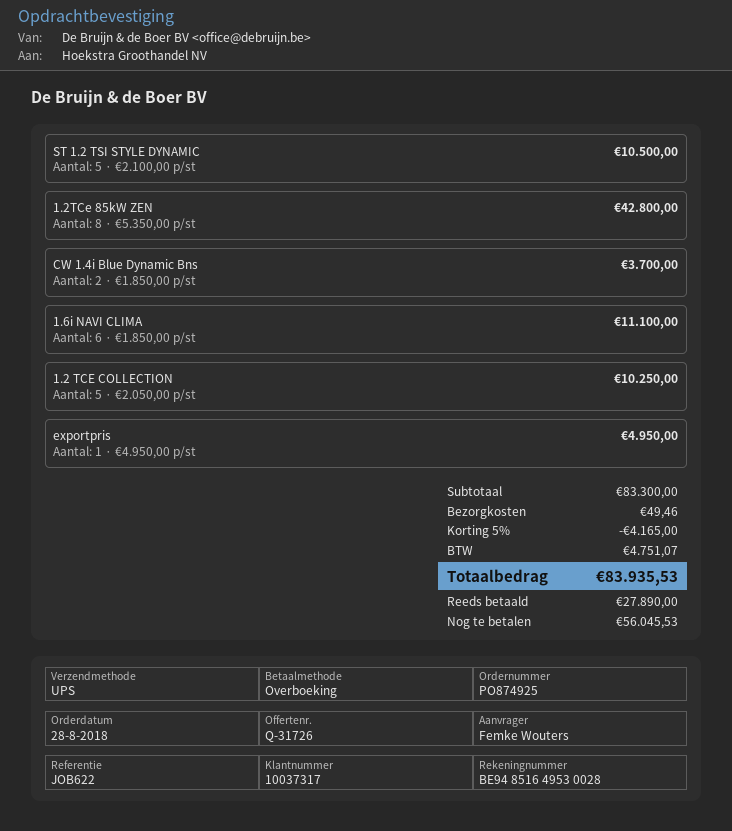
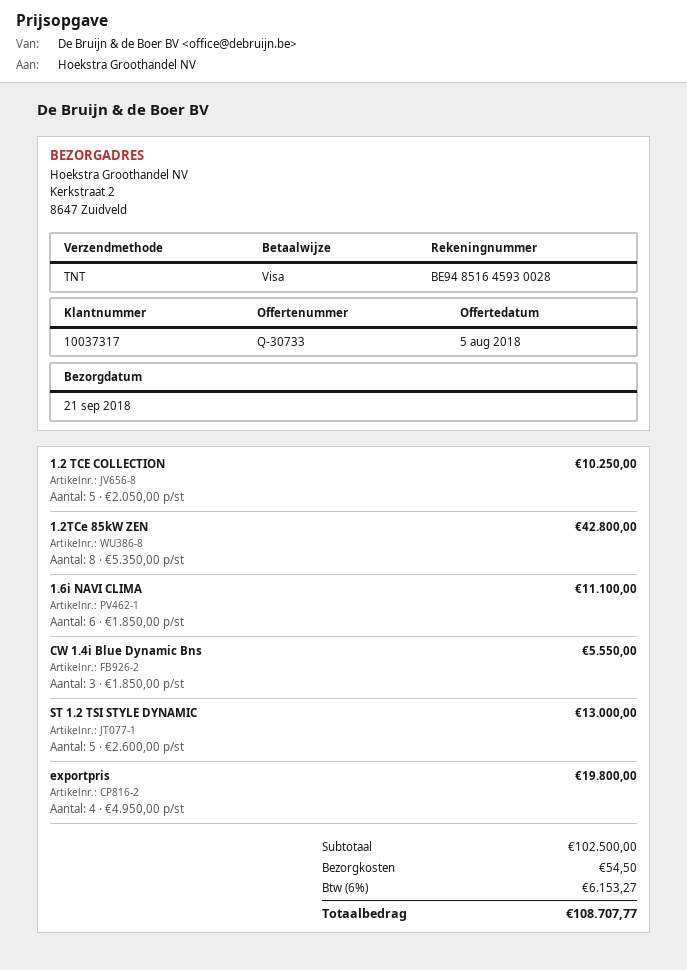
quote number: Q-31726 -> Q-30733
payment method: bank transfer -> Visa
bank account: BE94851649530028 -> BE94851645930028
shipping method: UPS -> TNT
ST 1.2 TSI STYLE DYNAMIC: 5 x 2100.00 = 10500.00 -> 5 x 2600.00 = 13000.00
CW 1.4i Blue Dynamic Bns: 2 x 1850.00 = 3700.00 -> 3 x 1850.00 = 5550.00
exportpris: 1 x 4950.00 = 4950.00 -> 4 x 4950.00 = 19800.00
subtotal: 83300.00 -> 102500.00
discount: 5% = 4165.00 -> none
shipping: 49.46 -> 54.50
tax: 4751.07 -> 6153.27
total: 83935.53 -> 108707.77

